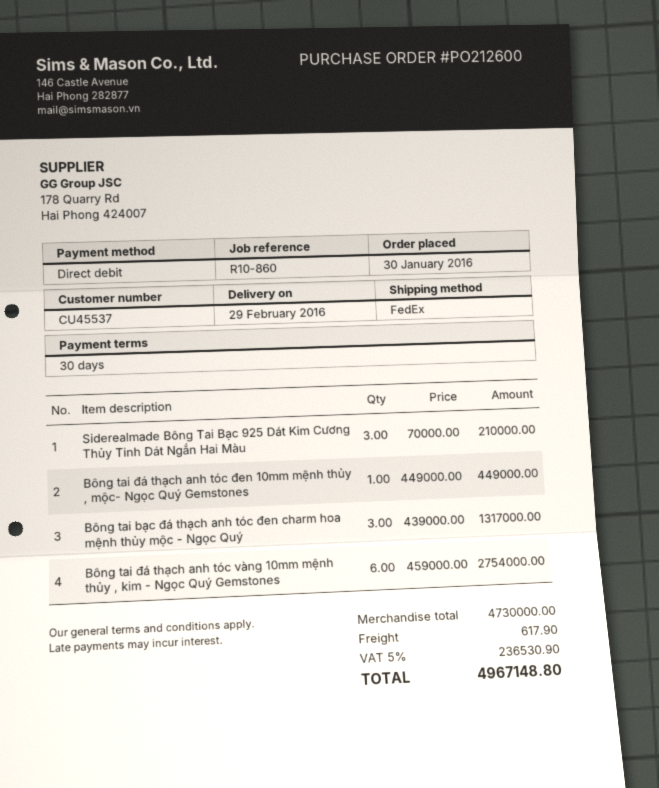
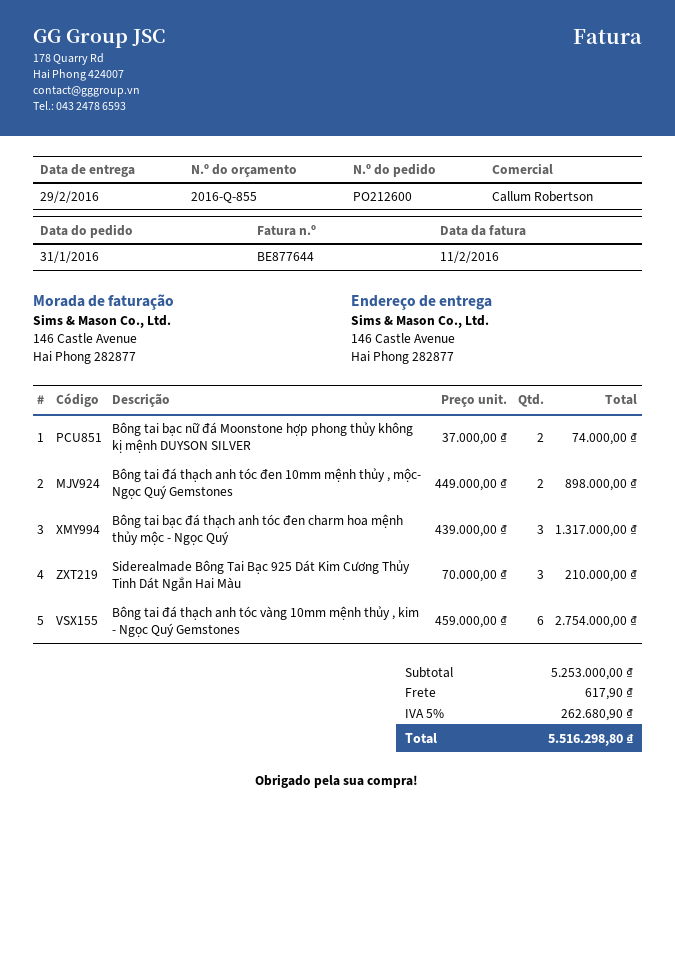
order date: 2016-01-30 -> 2016-01-31
Bông tai đá thạch anh tóc đen 10mm mệnh thủy , mộc- Ngọc Quý Gemstones: 1 x 449000.00 = 449000.00 -> 2 x 449000.00 = 898000.00
Bông tai bạc nữ đá Moonstone hợp phong thủy không kị mệnh DUYSON SILVER: none -> 2 x 37000.00 = 74000.00
subtotal: 4730000.00 -> 5253000.00
tax: 5% = 236530.90 -> 5% = 262680.90
total: 4967148.80 -> 5516298.80

